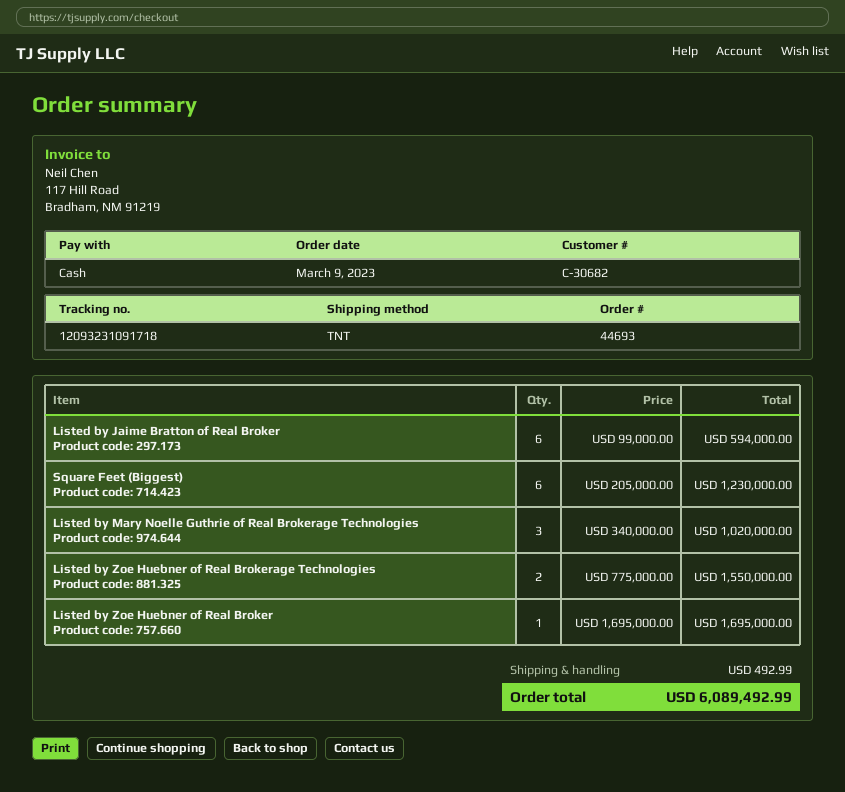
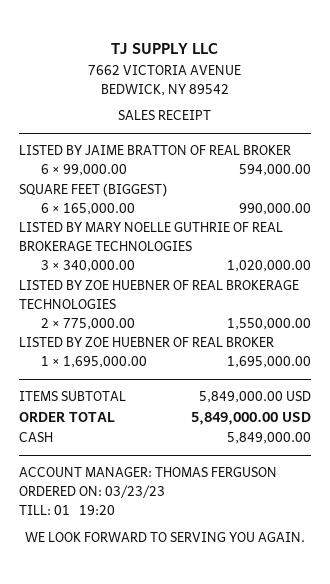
order date: 2023-03-09 -> 2023-03-23
Square Feet (Biggest): 6 x 205000.00 = 1230000.00 -> 6 x 165000.00 = 990000.00
shipping: 492.99 -> none
total: 6089492.99 -> 5849000.00

